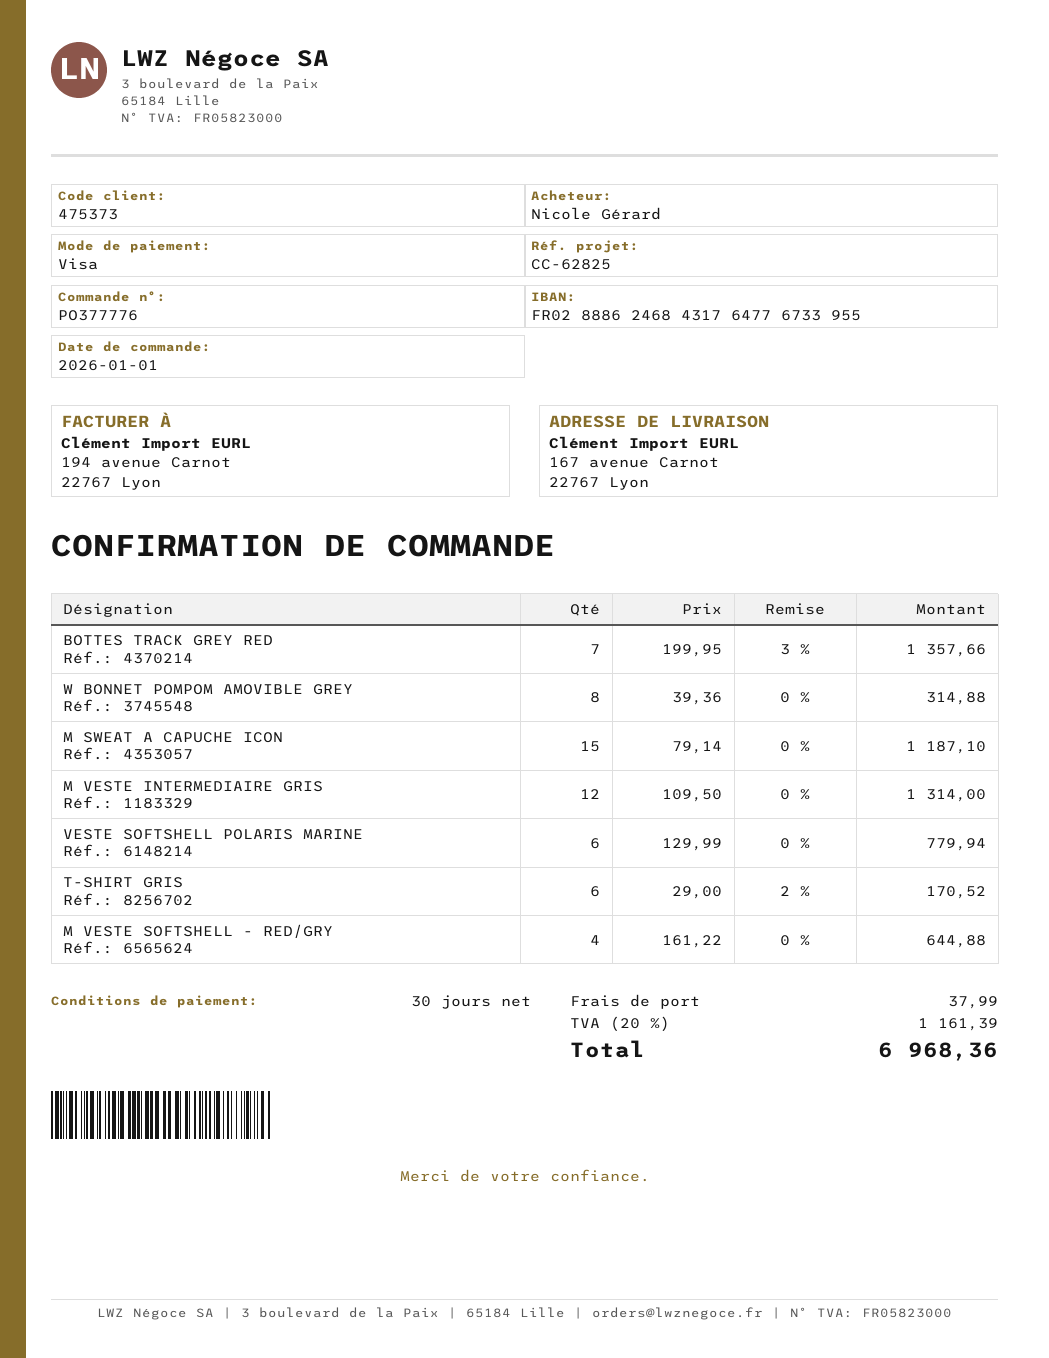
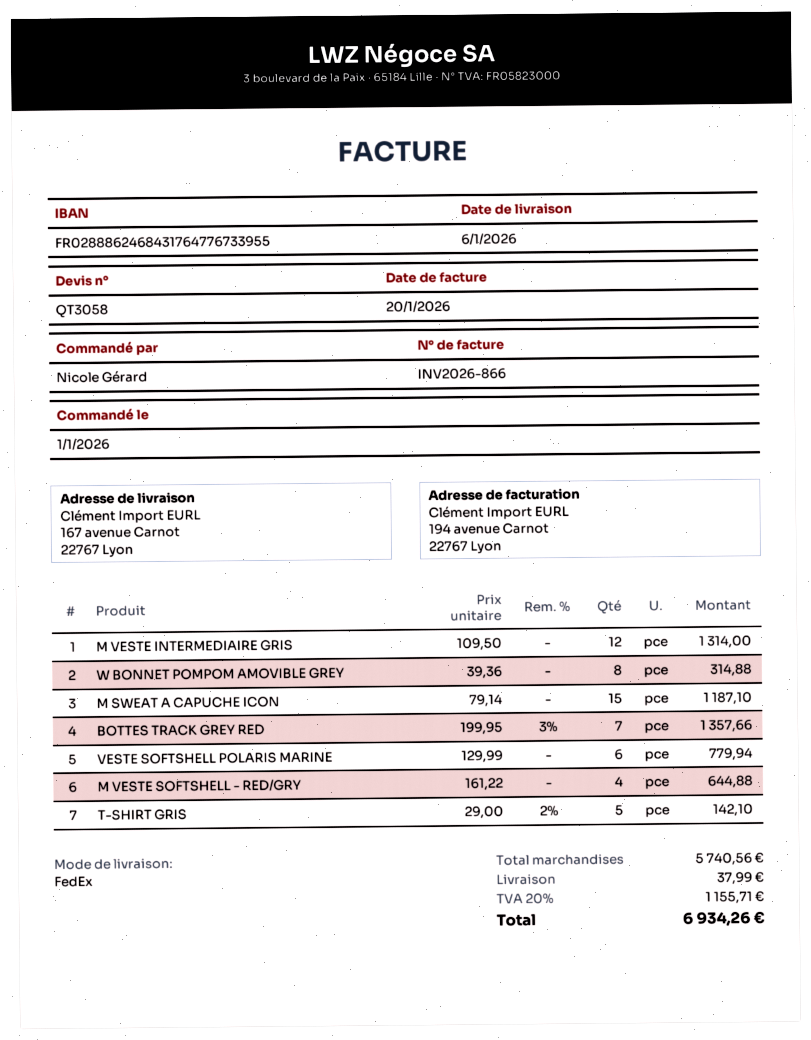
T-SHIRT GRIS: 6 x 29.00 - 2% = 170.52 -> 5 x 29.00 - 2% = 142.10
tax: 20% = 1161.39 -> 20% = 1155.71
total: 6968.36 -> 6934.26

